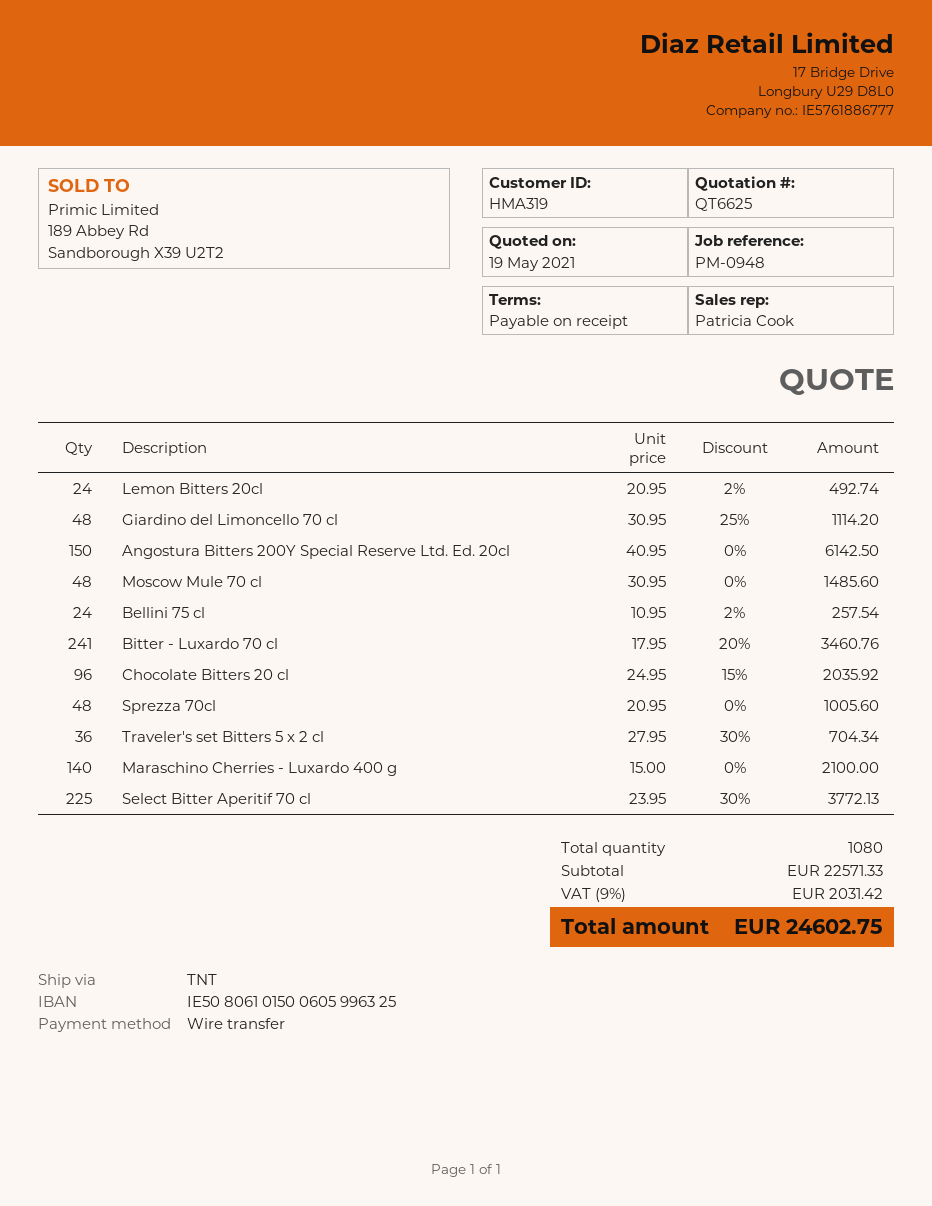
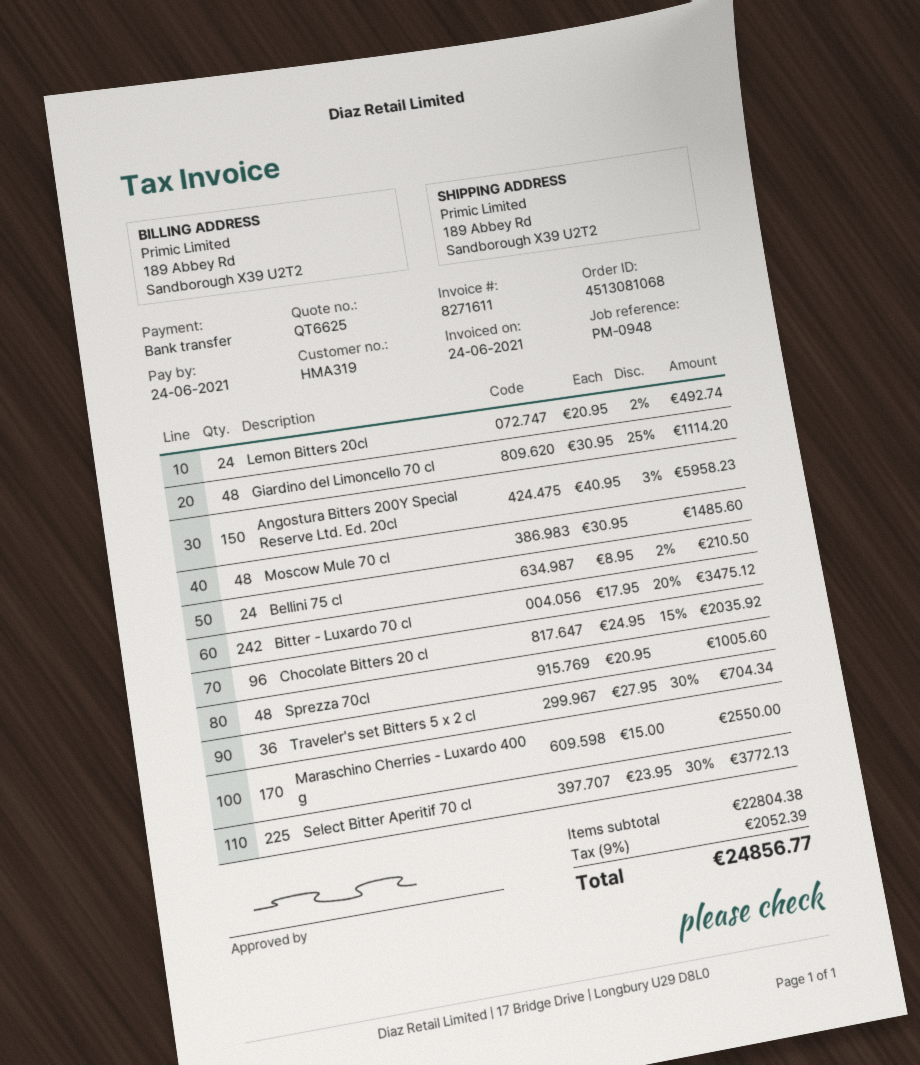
Angostura Bitters 200Y Special Reserve Ltd. Ed. 20cl: 150 x 40.95 = 6142.50 -> 150 x 40.95 - 3% = 5958.23
Bellini 75 cl: 24 x 10.95 - 2% = 257.54 -> 24 x 8.95 - 2% = 210.50
Bitter - Luxardo 70 cl: 241 x 17.95 - 20% = 3460.76 -> 242 x 17.95 - 20% = 3475.12
Maraschino Cherries - Luxardo 400 g: 140 x 15.00 = 2100.00 -> 170 x 15.00 = 2550.00
subtotal: 22571.33 -> 22804.38
tax: 9% = 2031.42 -> 9% = 2052.39
total: 24602.75 -> 24856.77

